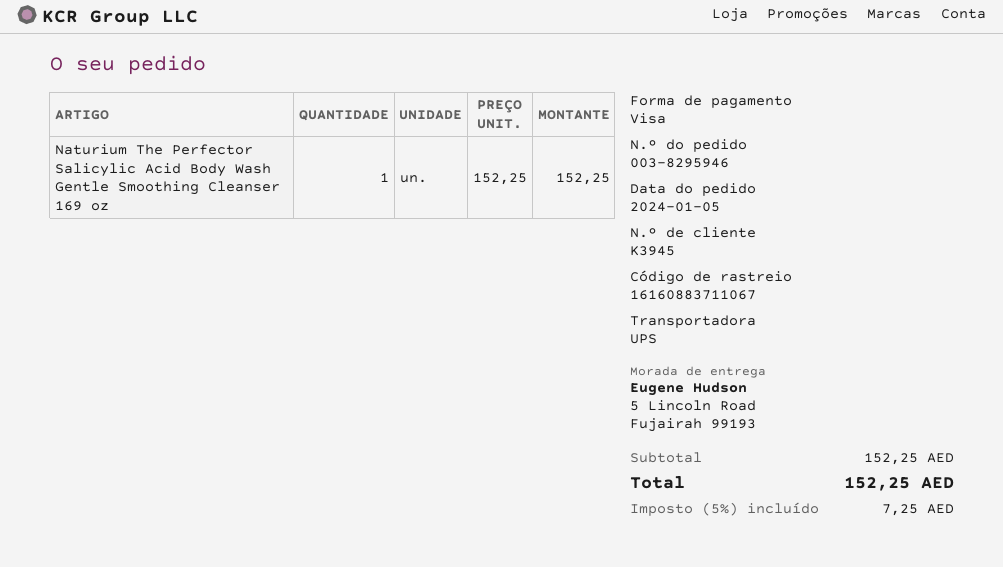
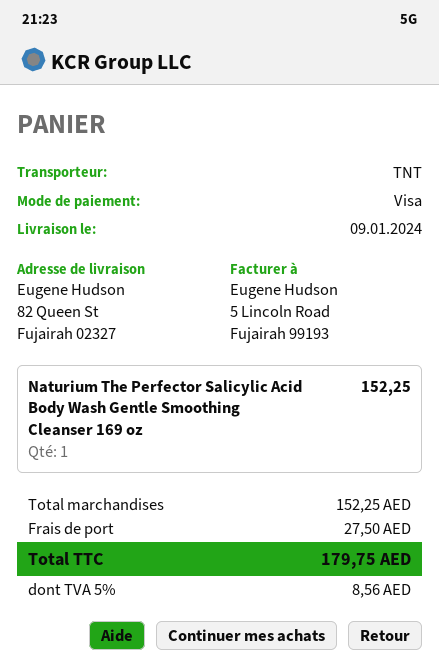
shipping method: UPS -> TNT
ship to: 5 Lincoln Road, Fujairah 99193 -> 82 Queen St, Fujairah 02327
shipping: none -> 27.50
tax: 5% = 7.25 -> 5% = 8.56
total: 152.25 -> 179.75

